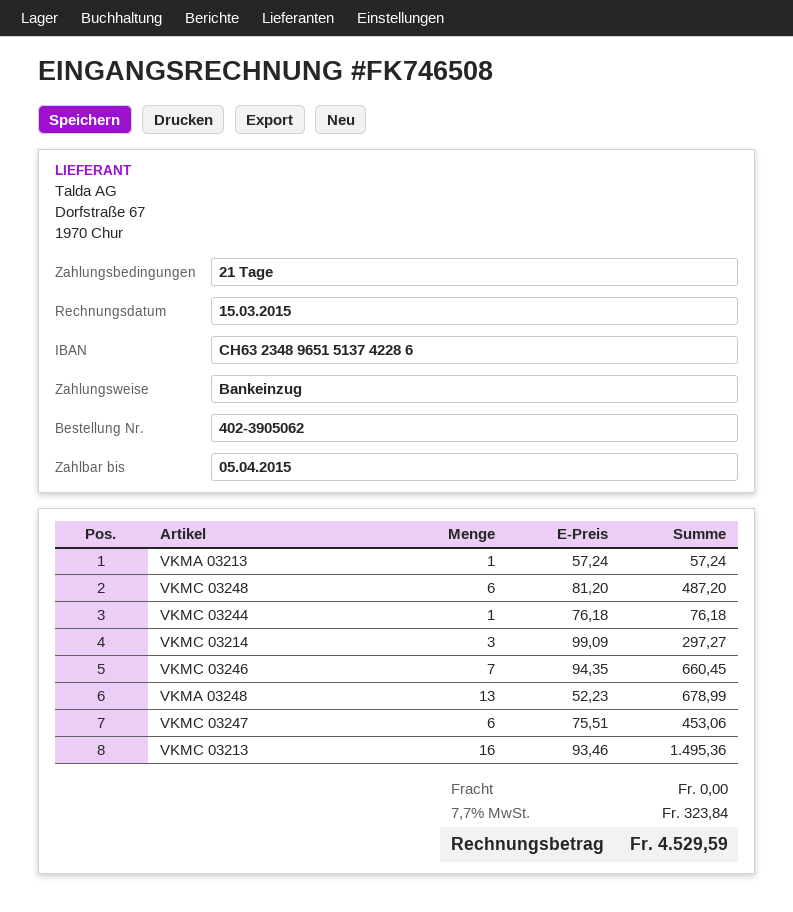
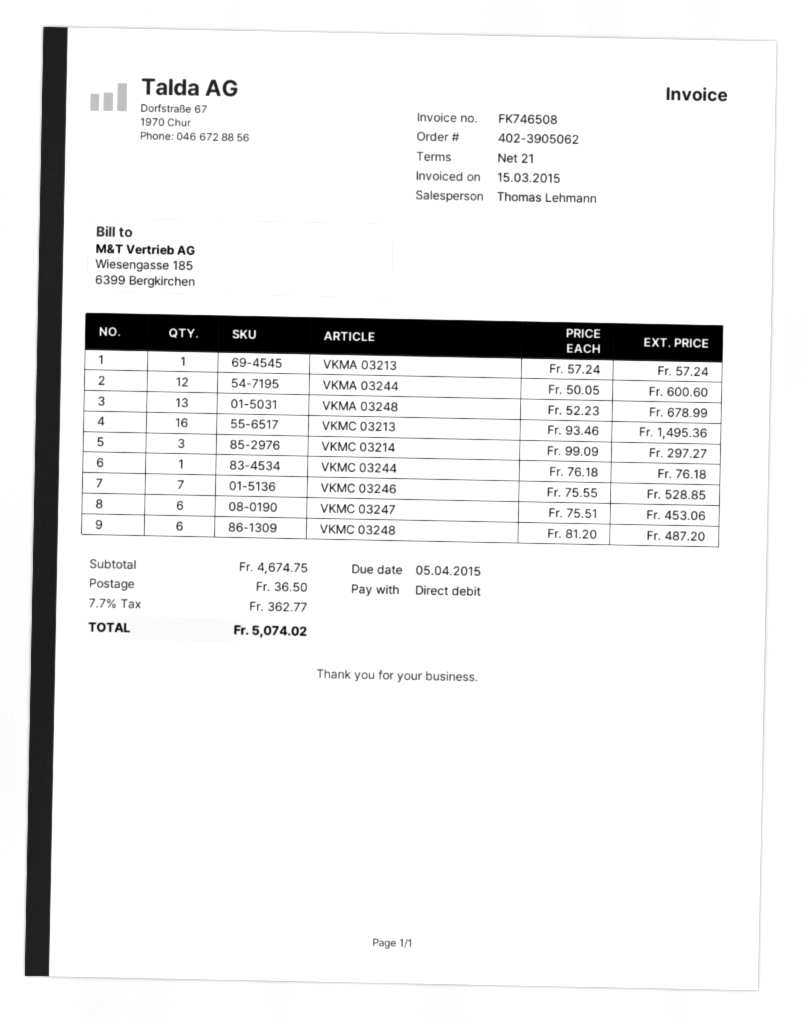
VKMC 03246: 7 x 94.35 = 660.45 -> 7 x 75.55 = 528.85
VKMA 03244: none -> 12 x 50.05 = 600.60
shipping: 0.00 -> 36.50
tax: 7.7% = 323.84 -> 7.7% = 362.77
total: 4529.59 -> 5074.02

